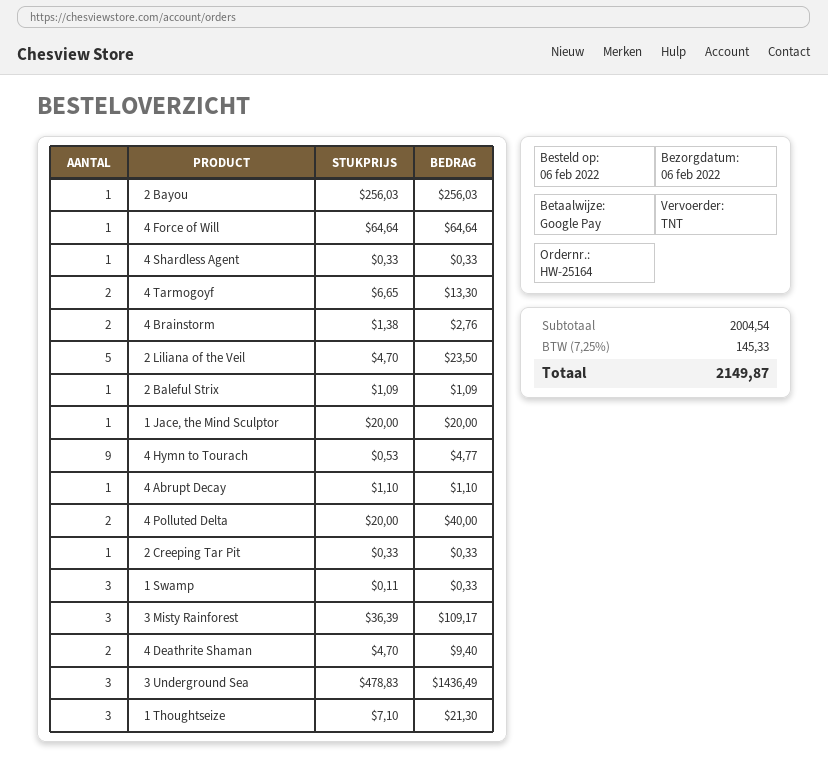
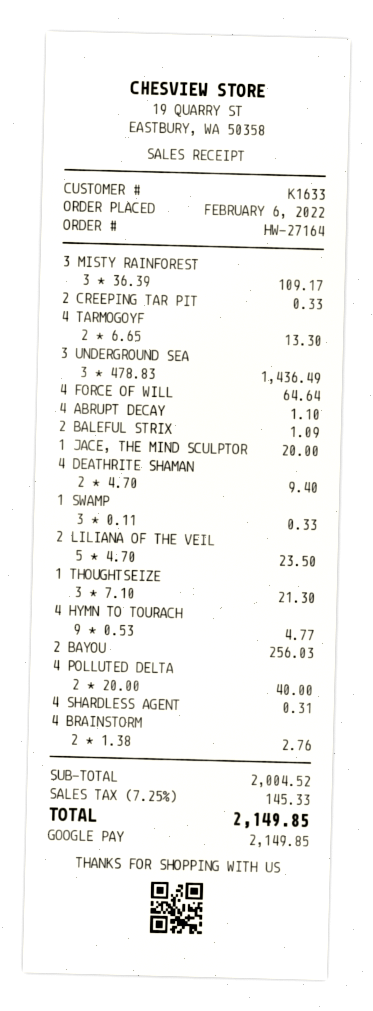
order number: HW-25164 -> HW-27164
4 Shardless Agent: 1 x 0.33 = 0.33 -> 1 x 0.31 = 0.31
subtotal: 2004.54 -> 2004.52
total: 2149.87 -> 2149.85

